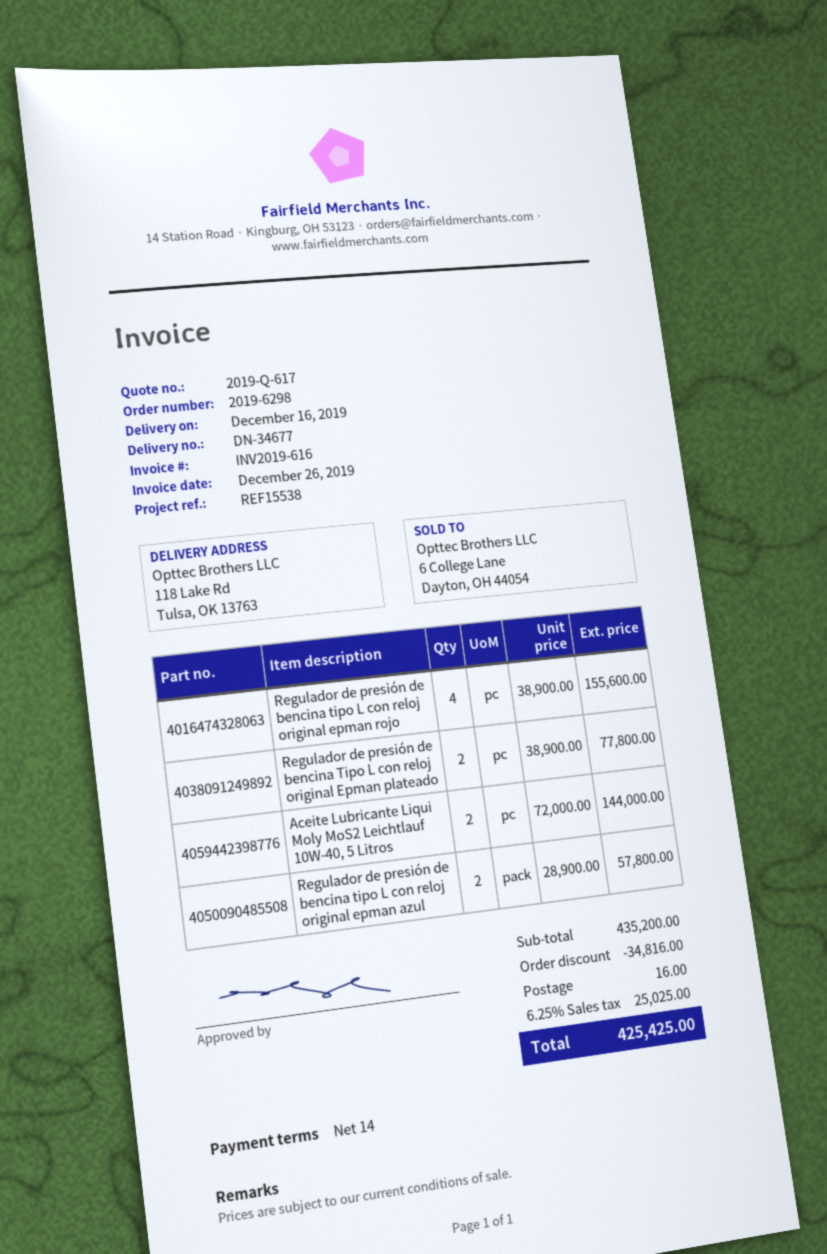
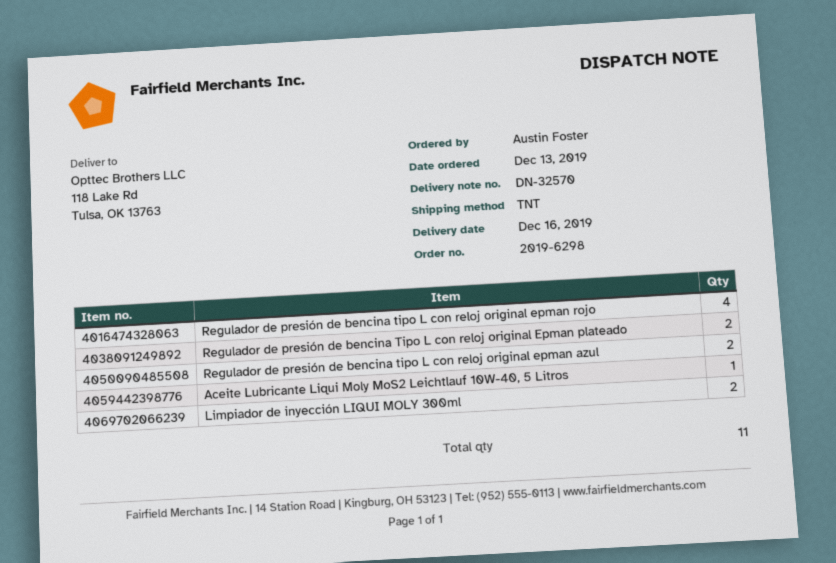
delivery note number: DN-34677 -> DN-32570
Aceite Lubricante Liqui Moly MoS2 Leichtlauf 10W-40, 5 Litros: 2 -> 1
Limpiador de inyección LIQUI MOLY 300ml: none -> 2

